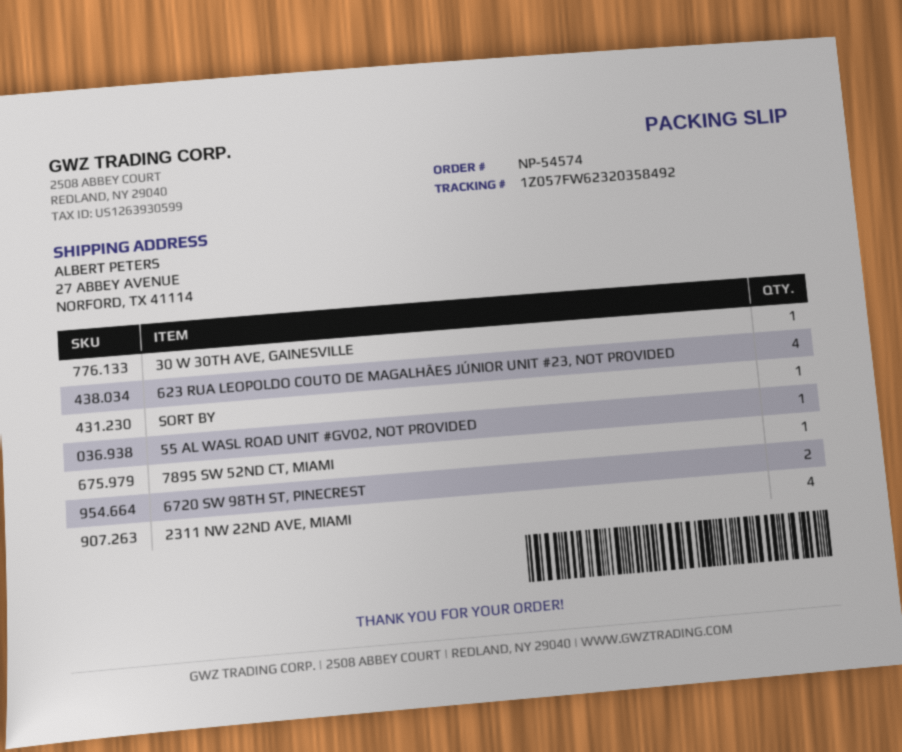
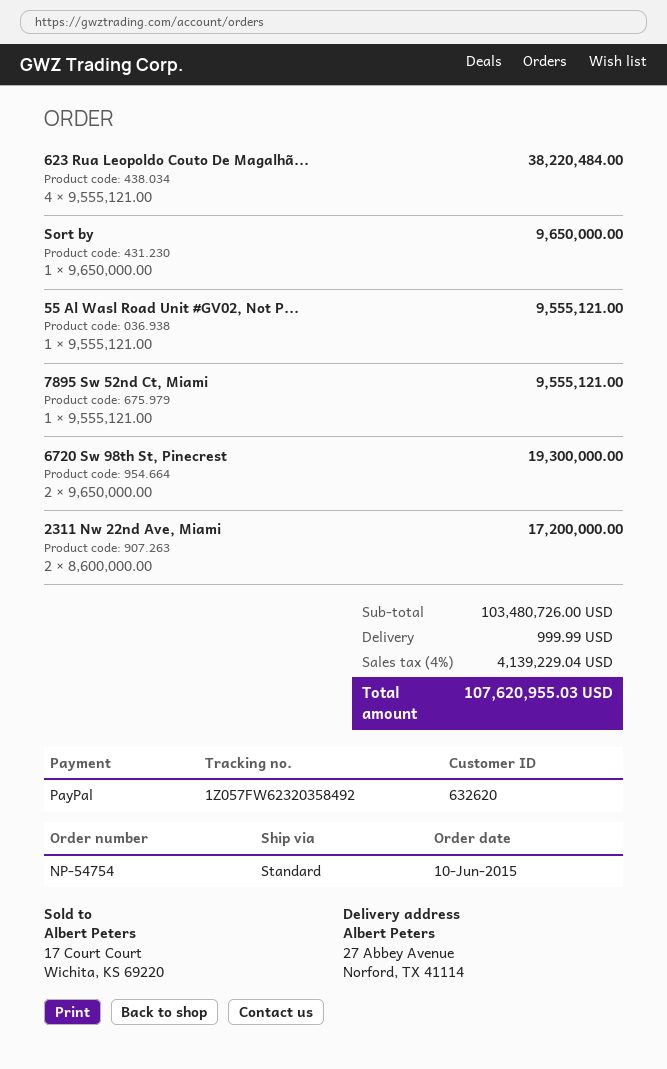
order number: NP-54574 -> NP-54754
30 W 30TH AVE, GAINESVILLE: 1 -> none
2311 NW 22ND AVE, MIAMI: 4 -> 2

